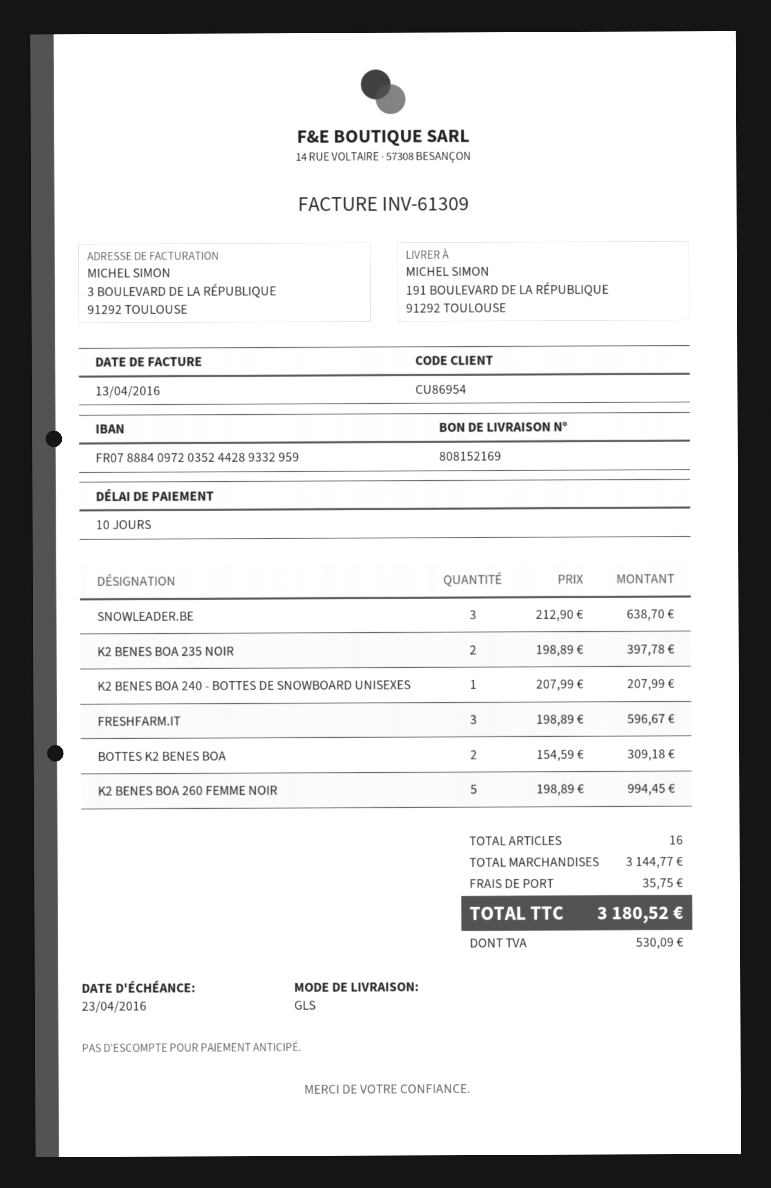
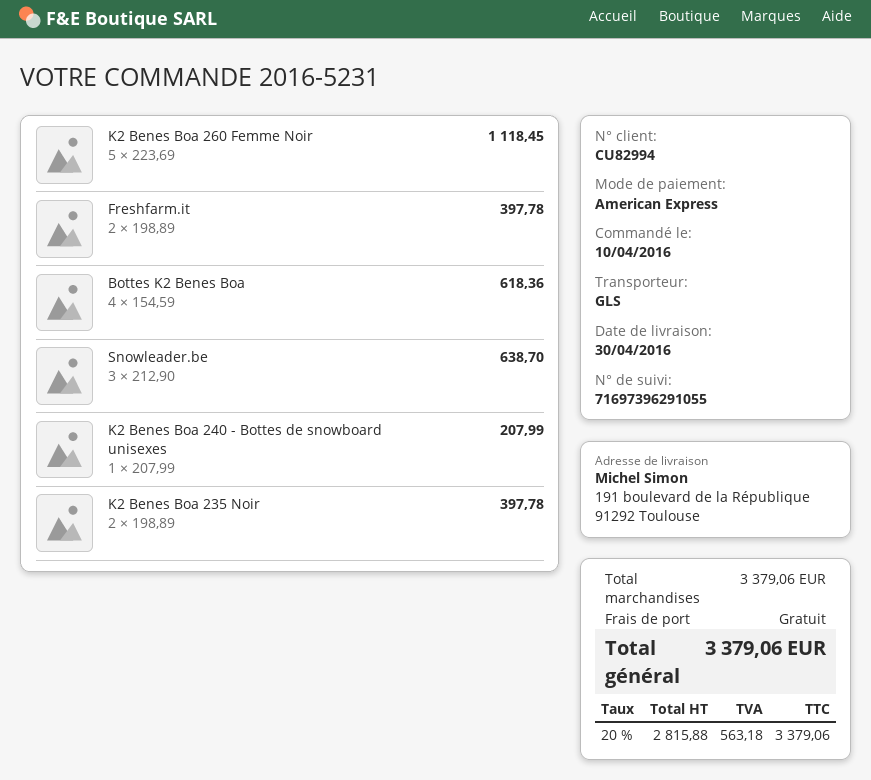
customer number: CU86954 -> CU82994
FRESHFARM.IT: 3 x 198.89 = 596.67 -> 2 x 198.89 = 397.78
BOTTES K2 BENES BOA: 2 x 154.59 = 309.18 -> 4 x 154.59 = 618.36
K2 BENES BOA 260 FEMME NOIR: 5 x 198.89 = 994.45 -> 5 x 223.69 = 1118.45
subtotal: 3144.77 -> 3379.06
shipping: 35.75 -> 0.00
tax: 530.09 -> 563.18
total: 3180.52 -> 3379.06

